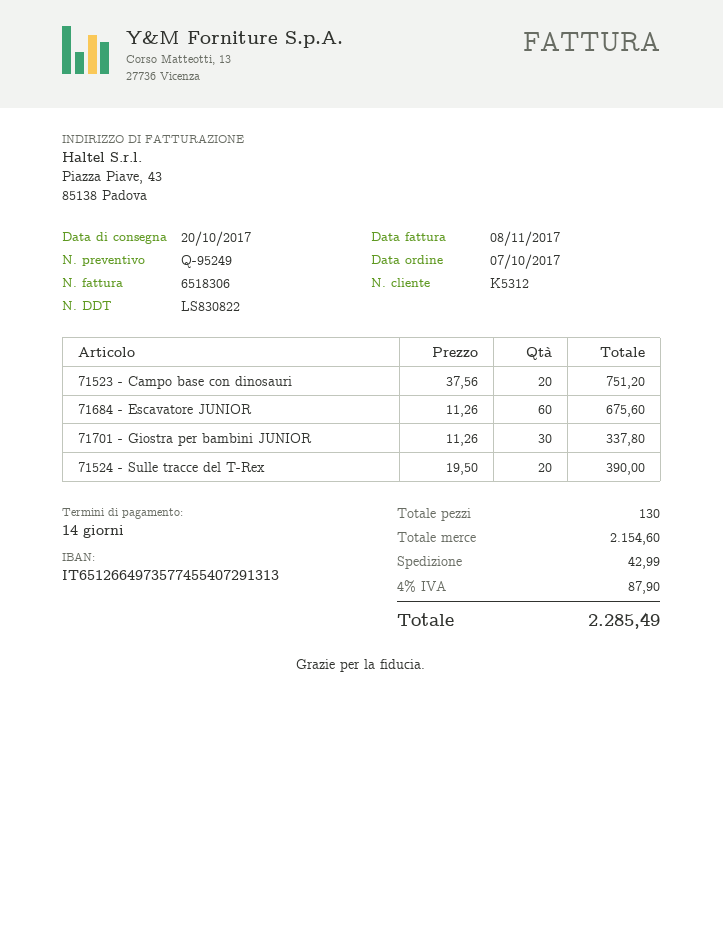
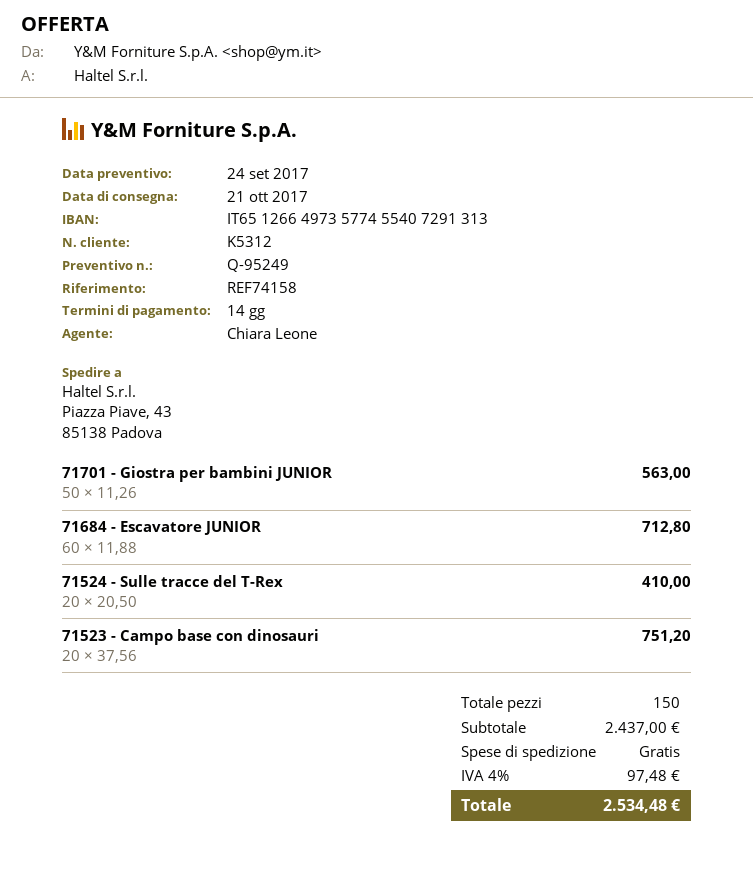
delivery date: 2017-10-20 -> 2017-10-21
71684 - Escavatore JUNIOR: 60 x 11.26 = 675.60 -> 60 x 11.88 = 712.80
71701 - Giostra per bambini JUNIOR: 30 x 11.26 = 337.80 -> 50 x 11.26 = 563.00
71524 - Sulle tracce del T-Rex: 20 x 19.50 = 390.00 -> 20 x 20.50 = 410.00
total quantity: 130 -> 150
subtotal: 2154.60 -> 2437.00
shipping: 42.99 -> 0.00
tax: 4% = 87.90 -> 4% = 97.48
total: 2285.49 -> 2534.48

